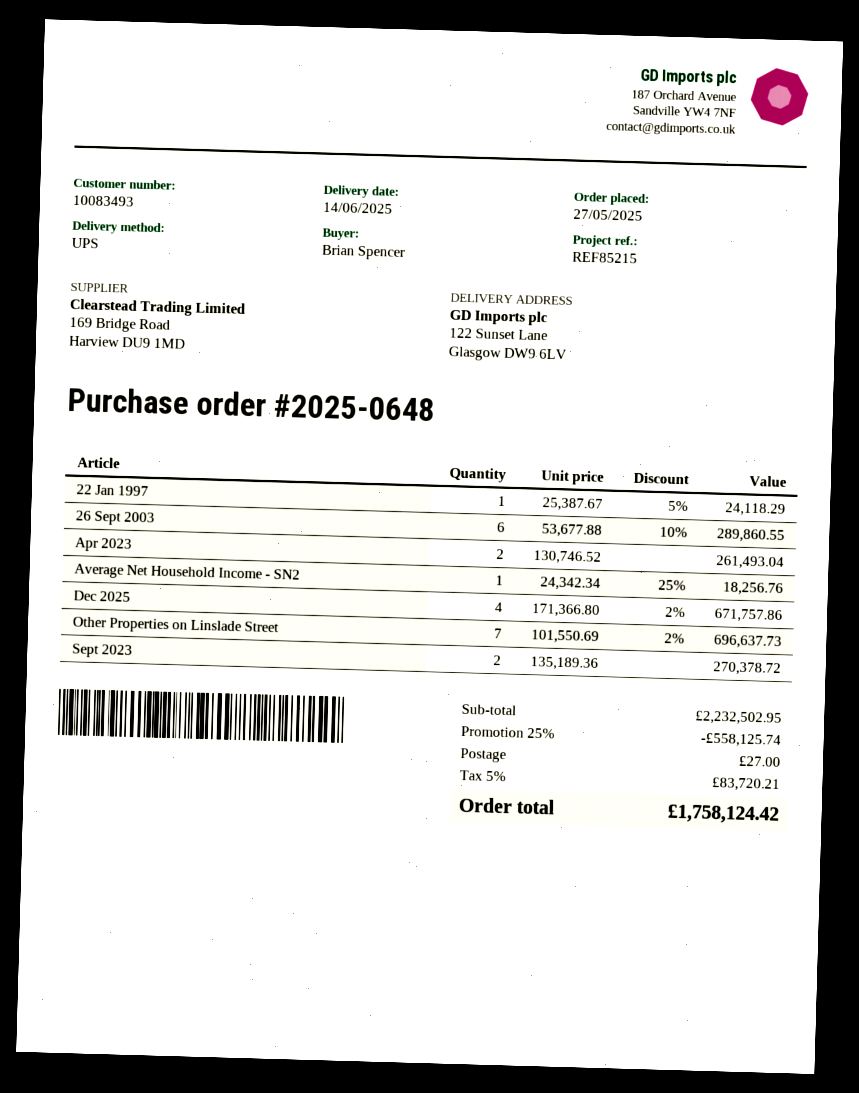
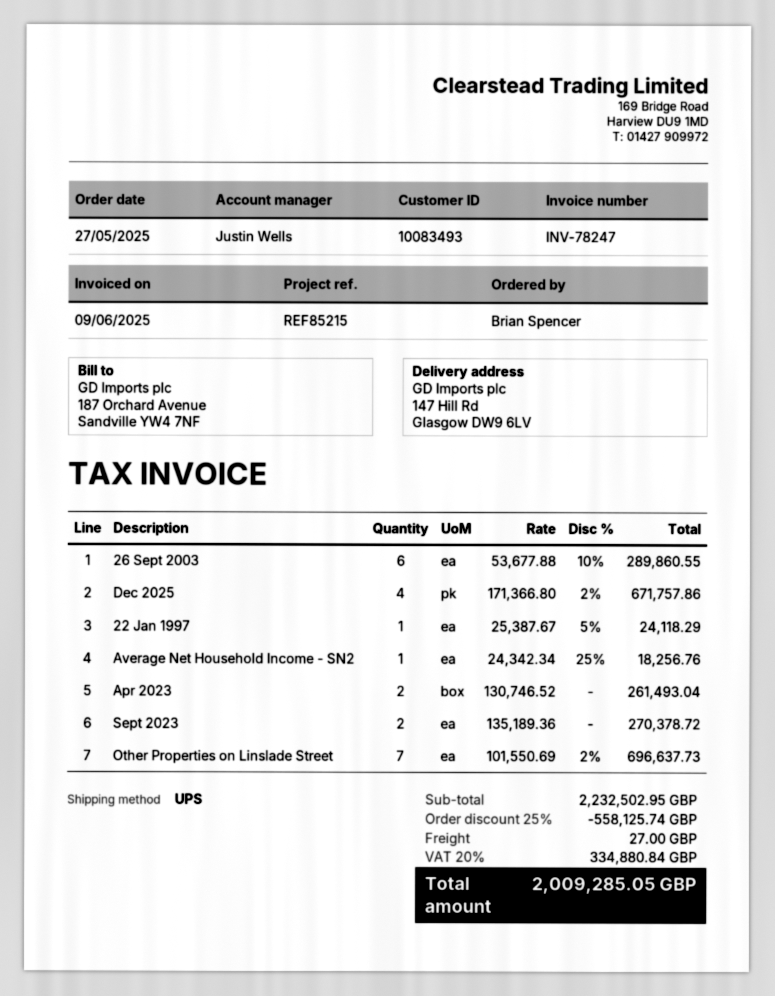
ship to: 122 Sunset Lane, Glasgow DW9 6LV -> 147 Hill Rd, Glasgow DW9 6LV
tax: 5% = 83720.21 -> 20% = 334880.84
total: 1758124.42 -> 2009285.05

